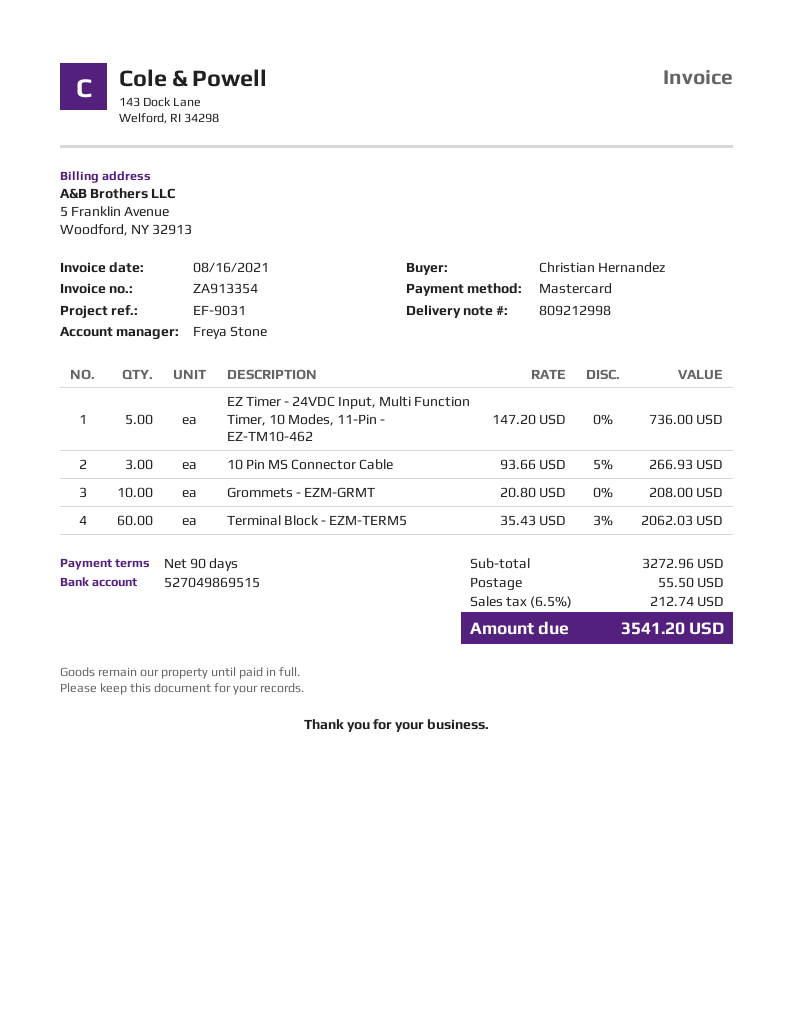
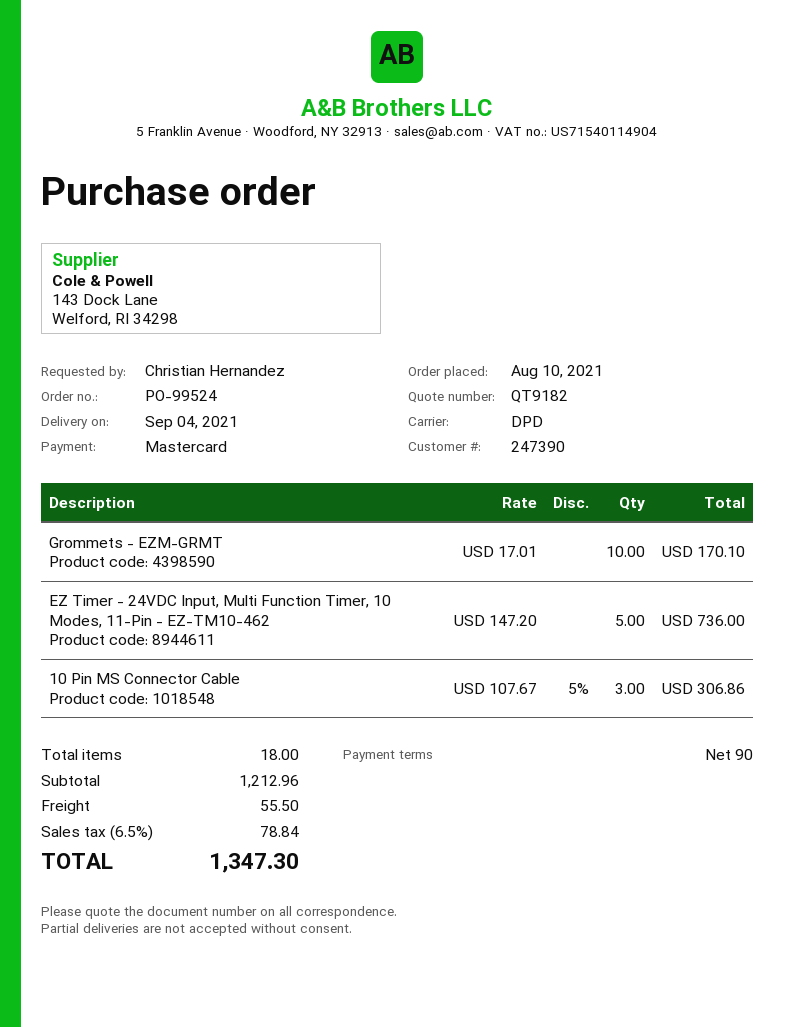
10 Pin MS Connector Cable: 3 x 93.66 - 5% = 266.93 -> 3 x 107.67 - 5% = 306.86
Grommets - EZM-GRMT: 10 x 20.80 = 208.00 -> 10 x 17.01 = 170.10
Terminal Block - EZM-TERM5: 60 x 35.43 - 3% = 2062.03 -> none
subtotal: 3272.96 -> 1212.96
tax: 6.5% = 212.74 -> 6.5% = 78.84
total: 3541.20 -> 1347.30

